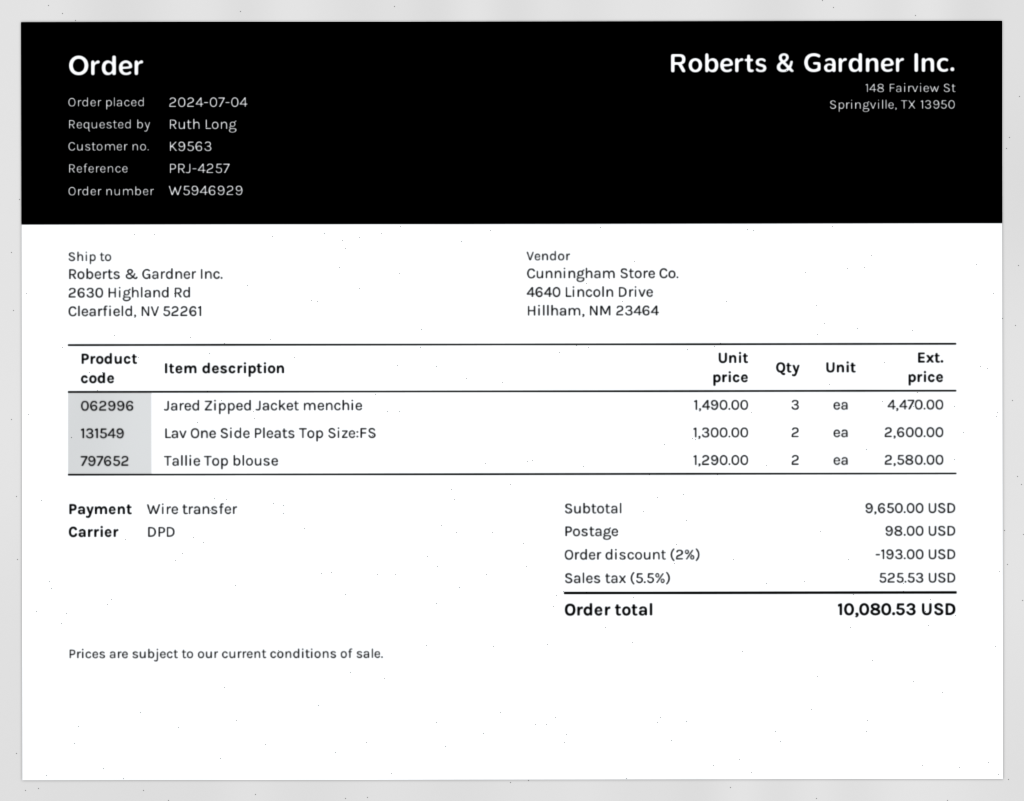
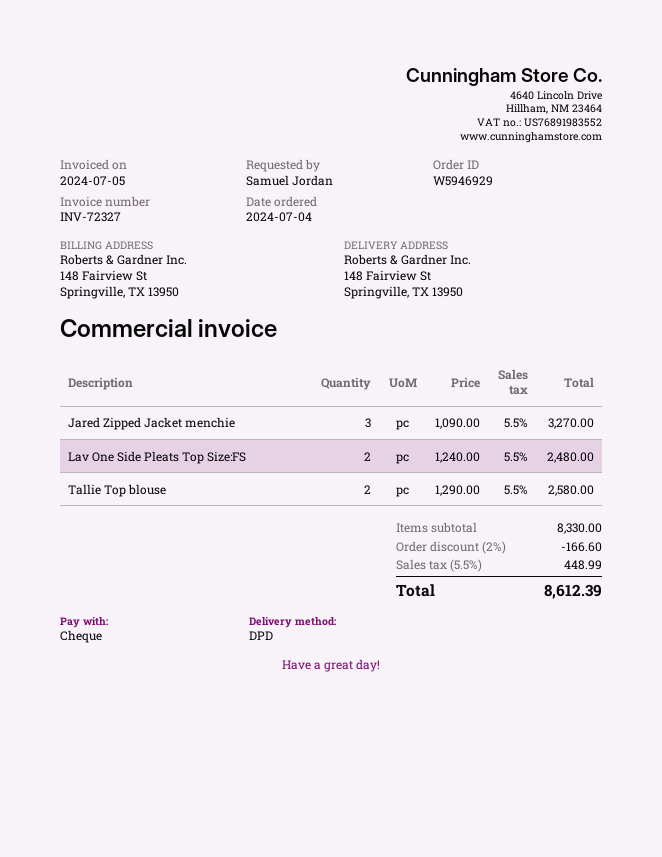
ordered by: Ruth Long -> Samuel Jordan
payment method: bank transfer -> cheque
ship to: 2630 Highland Rd, Clearfield, NV 52261 -> 148 Fairview St, Springville, TX 13950
Jared Zipped Jacket menchie: 3 x 1490.00 = 4470.00 -> 3 x 1090.00 = 3270.00
Lav One Side Pleats Top Size:FS: 2 x 1300.00 = 2600.00 -> 2 x 1240.00 = 2480.00
subtotal: 9650.00 -> 8330.00
discount: 2% = 193.00 -> 2% = 166.60
shipping: 98.00 -> none
tax: 5.5% = 525.53 -> 5.5% = 448.99
total: 10080.53 -> 8612.39

